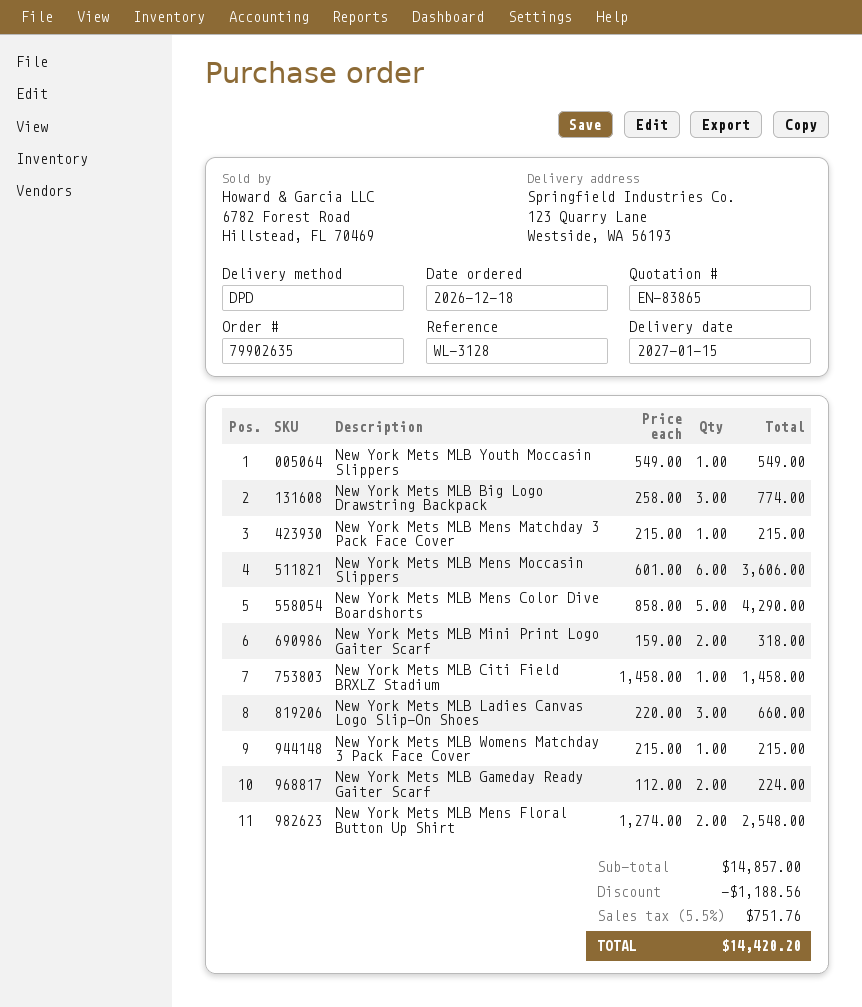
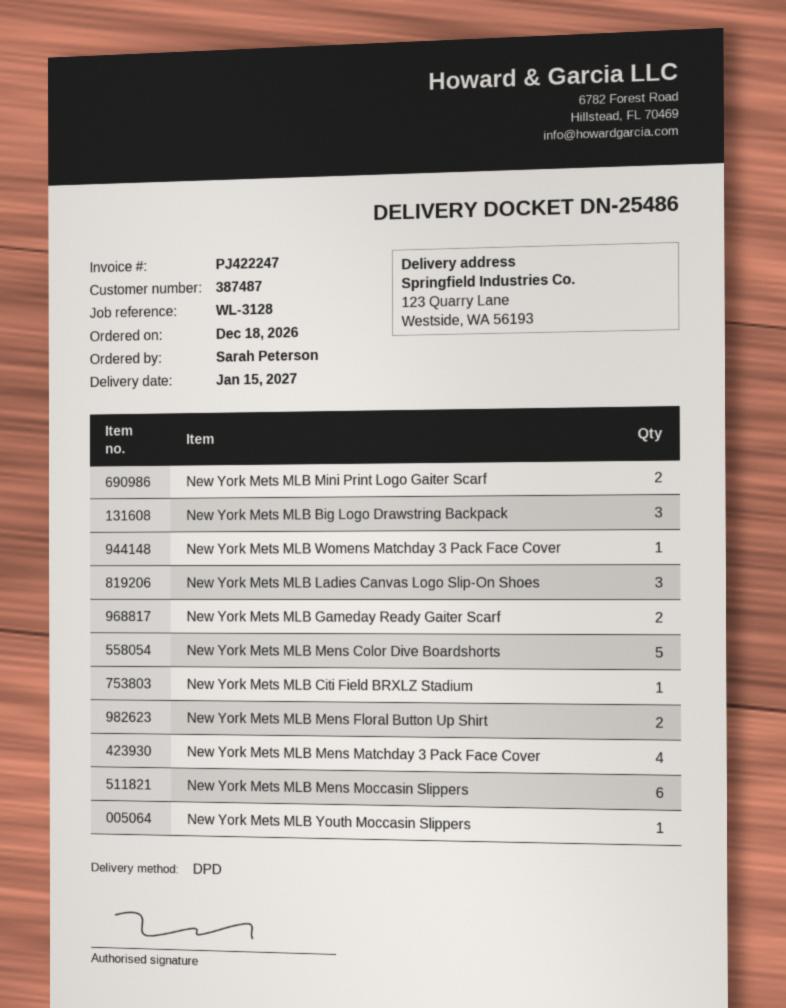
New York Mets MLB Mens Matchday 3 Pack Face Cover: 1 -> 4

